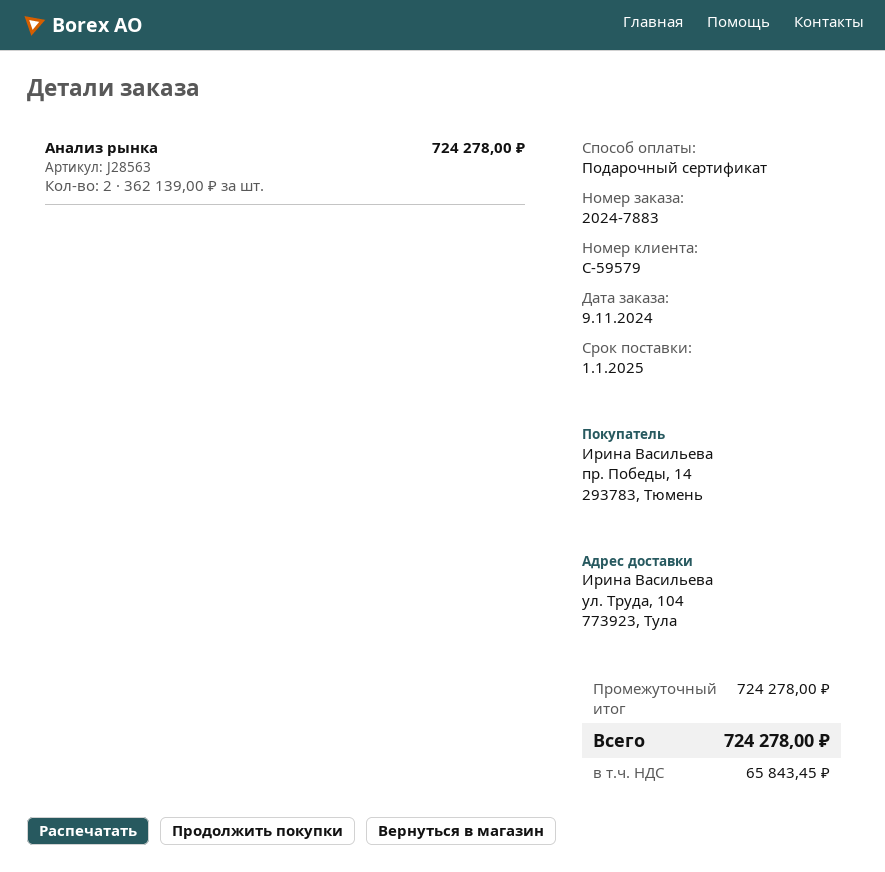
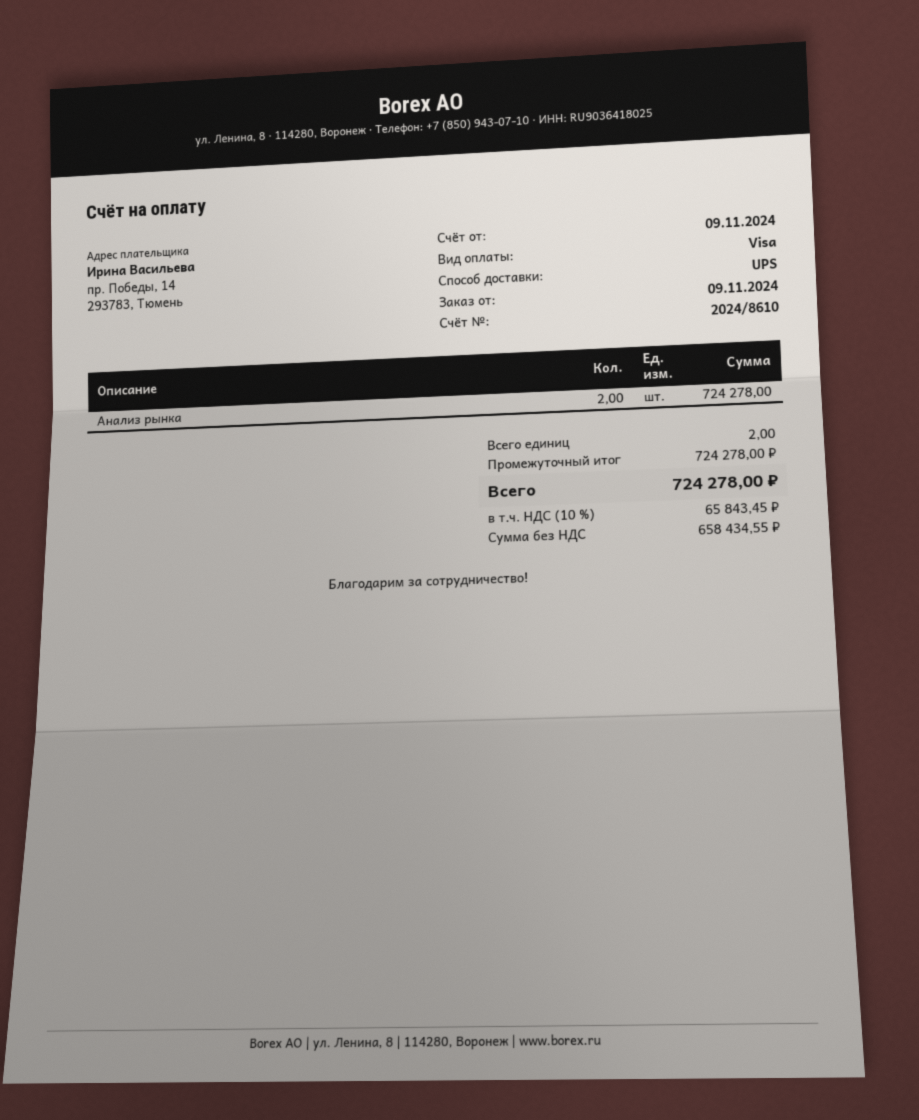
payment method: gift card -> Visa

